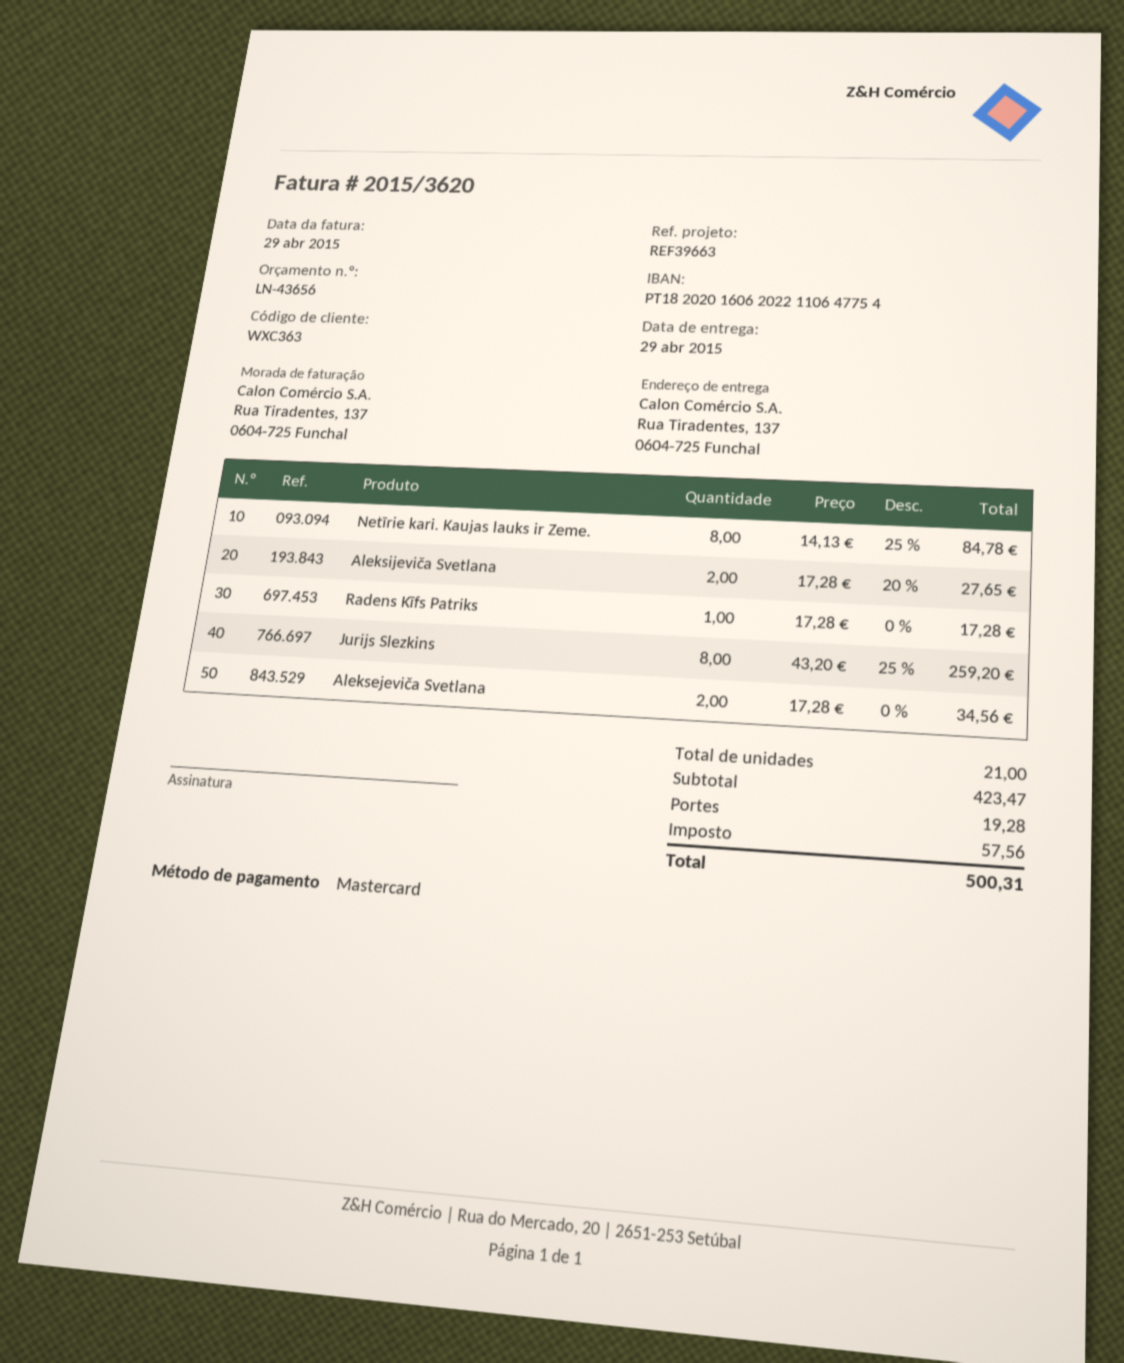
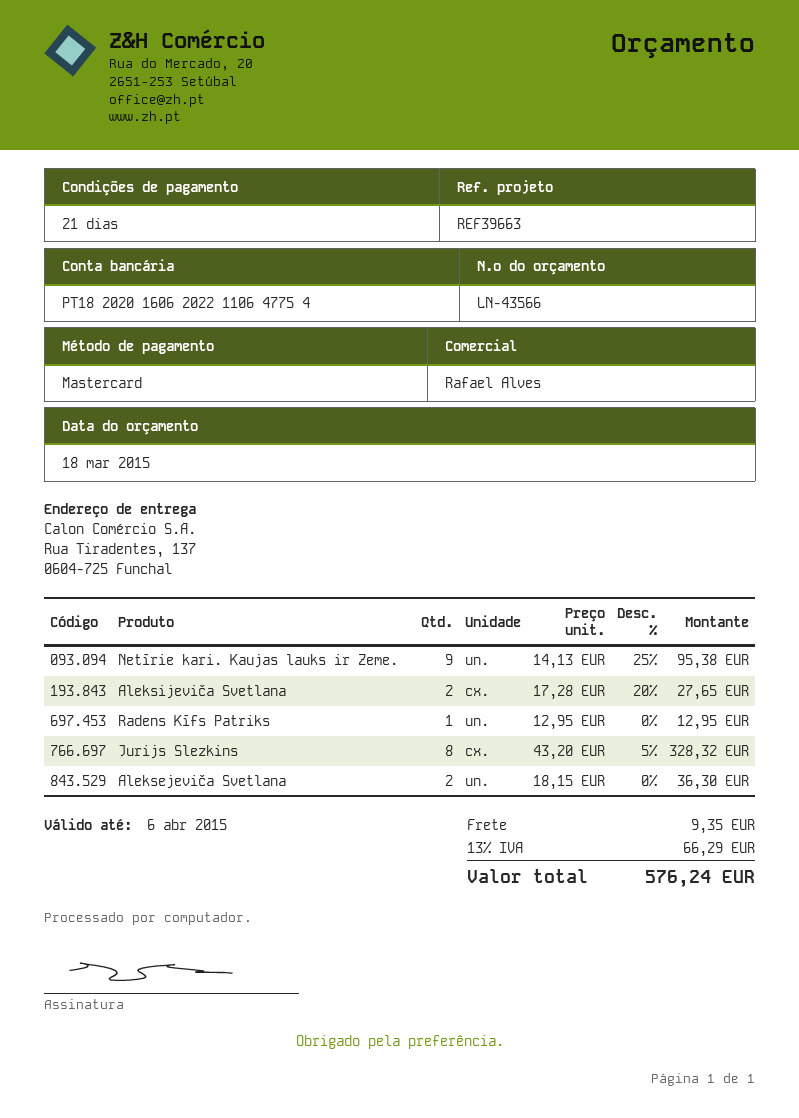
quote number: LN-43656 -> LN-43566
Netīrie kari. Kaujas lauks ir Zeme.: 8 x 14.13 - 25% = 84.78 -> 9 x 14.13 - 25% = 95.38
Radens Kīfs Patriks: 1 x 17.28 = 17.28 -> 1 x 12.95 = 12.95
Jurijs Slezkins: 8 x 43.20 - 25% = 259.20 -> 8 x 43.20 - 5% = 328.32
Aleksejeviča Svetlana: 2 x 17.28 = 34.56 -> 2 x 18.15 = 36.30
shipping: 19.28 -> 9.35
tax: 57.56 -> 66.29
total: 500.31 -> 576.24

